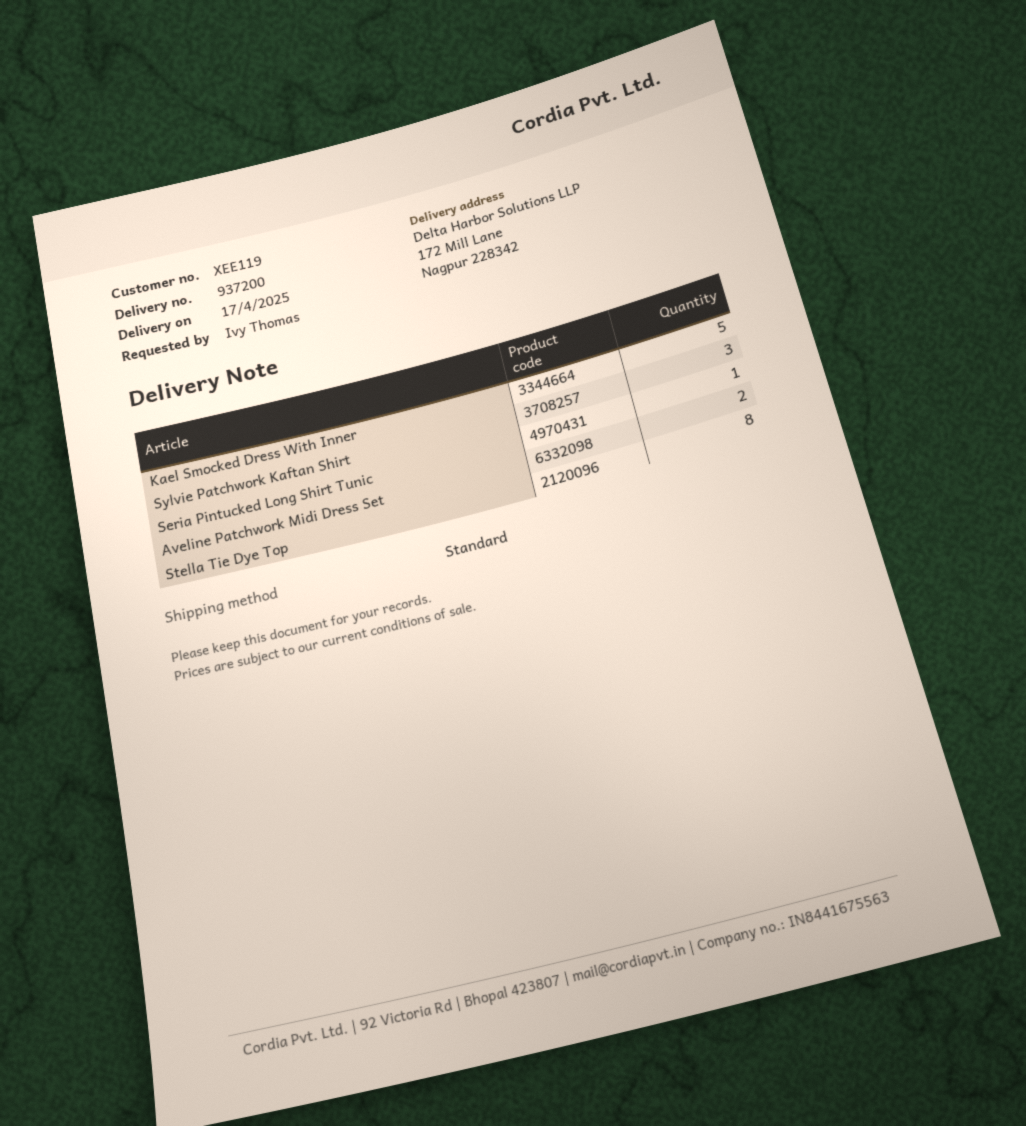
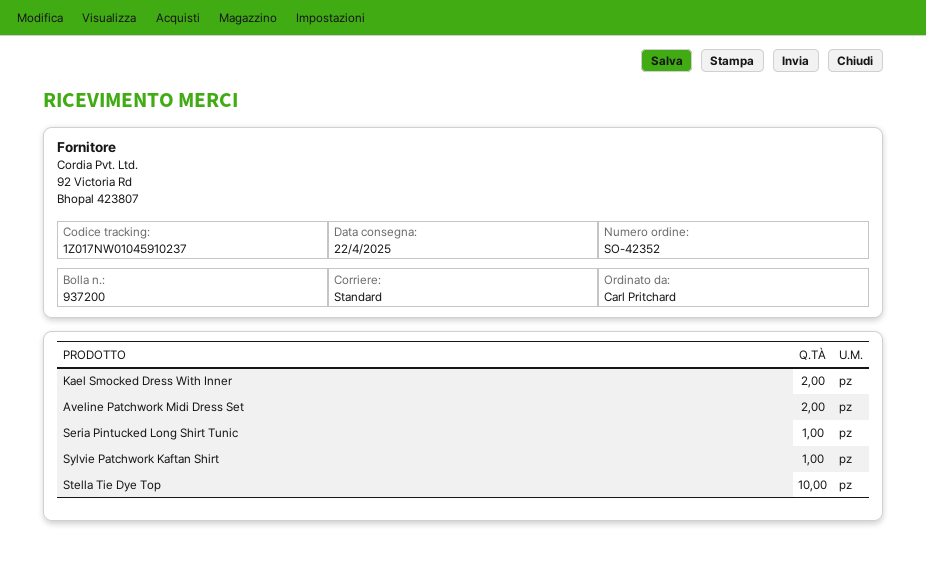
delivery date: 2025-04-17 -> 2025-04-22
ordered by: Ivy Thomas -> Carl Pritchard
Kael Smocked Dress With Inner: 5 -> 2
Sylvie Patchwork Kaftan Shirt: 3 -> 1
Stella Tie Dye Top: 8 -> 10

